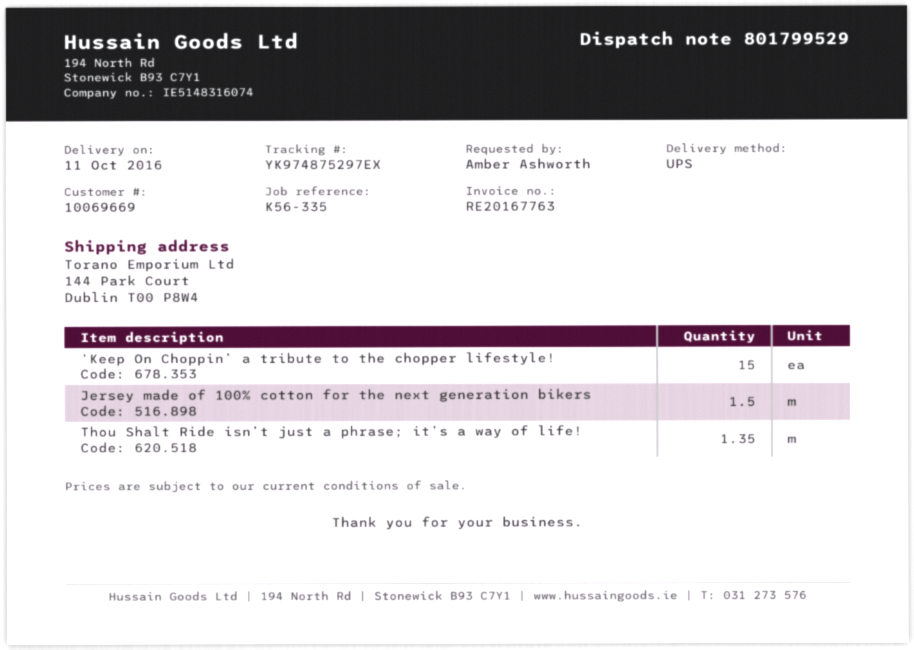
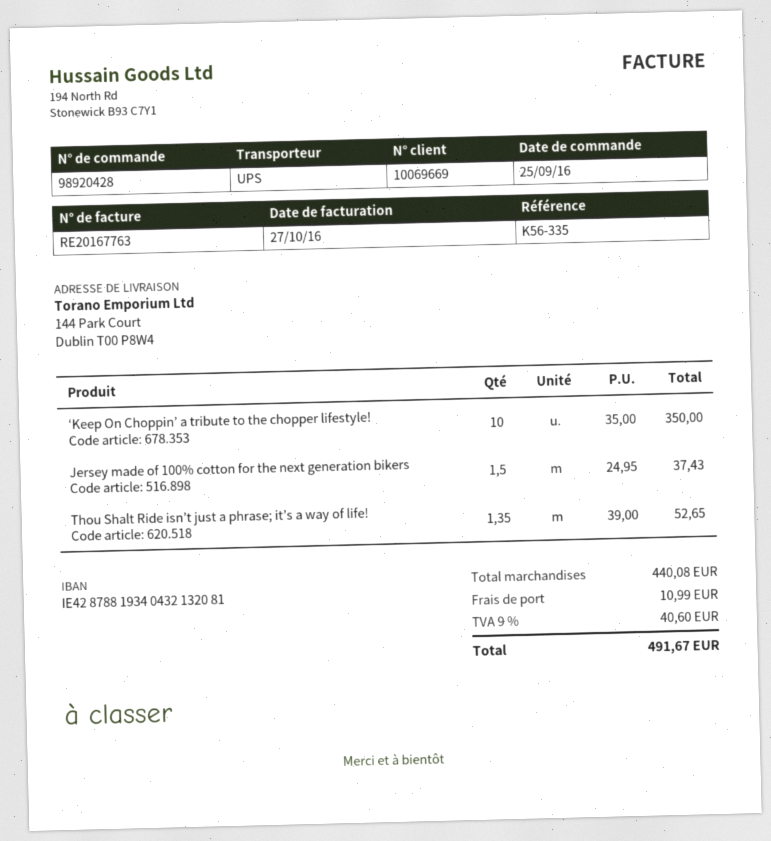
‘Keep On Choppin’ a tribute to the chopper lifestyle!: 15 -> 10

